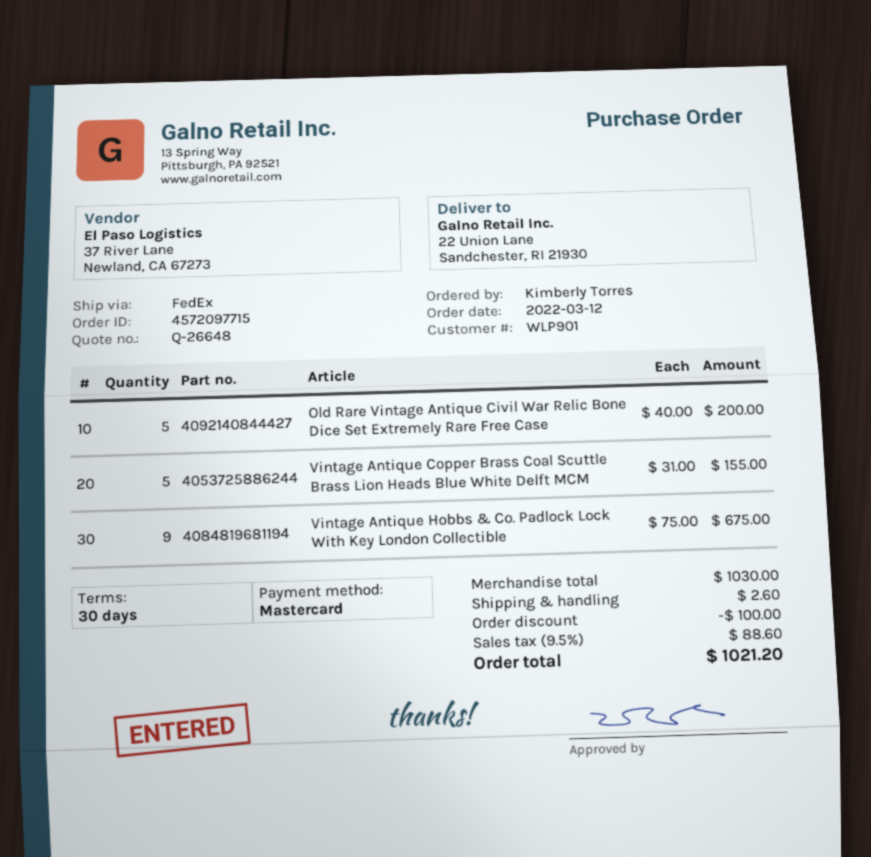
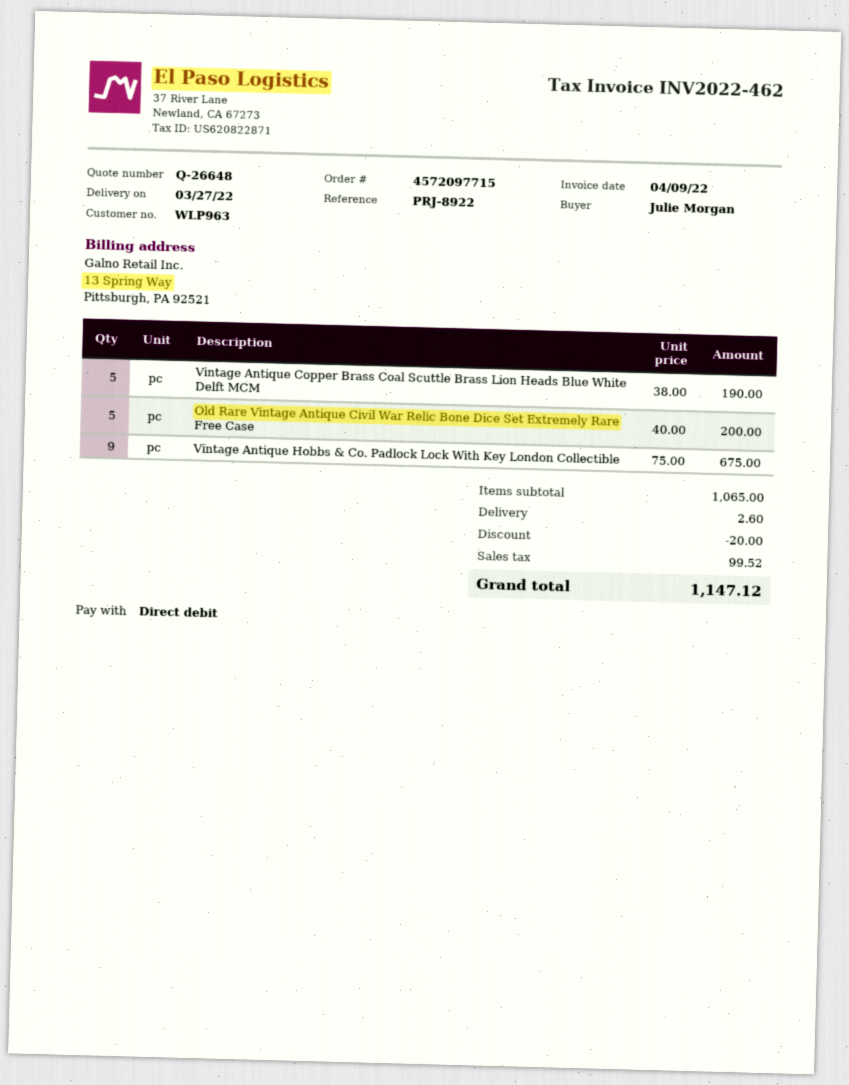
customer number: WLP901 -> WLP963
ordered by: Kimberly Torres -> Julie Morgan
payment method: Mastercard -> direct debit
Vintage Antique Copper Brass Coal Scuttle Brass Lion Heads Blue White Delft MCM: 5 x 31.00 = 155.00 -> 5 x 38.00 = 190.00
subtotal: 1030.00 -> 1065.00
discount: 100.00 -> 20.00
tax: 88.60 -> 99.52
total: 1021.20 -> 1147.12

